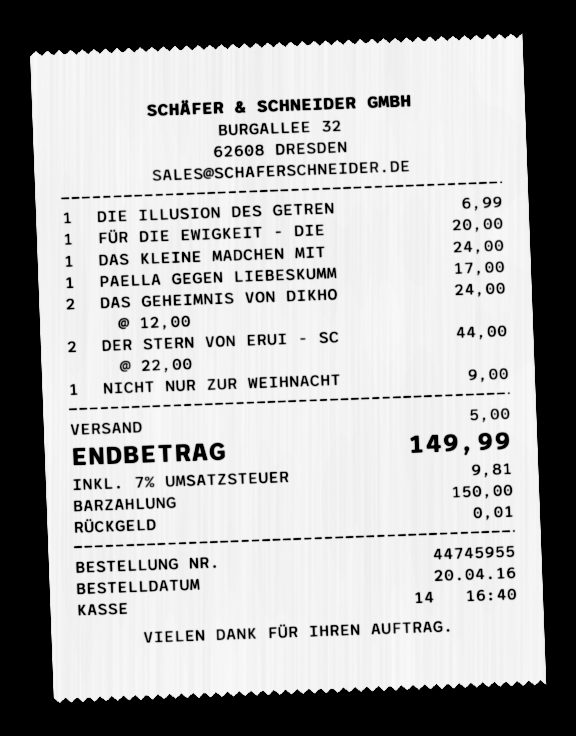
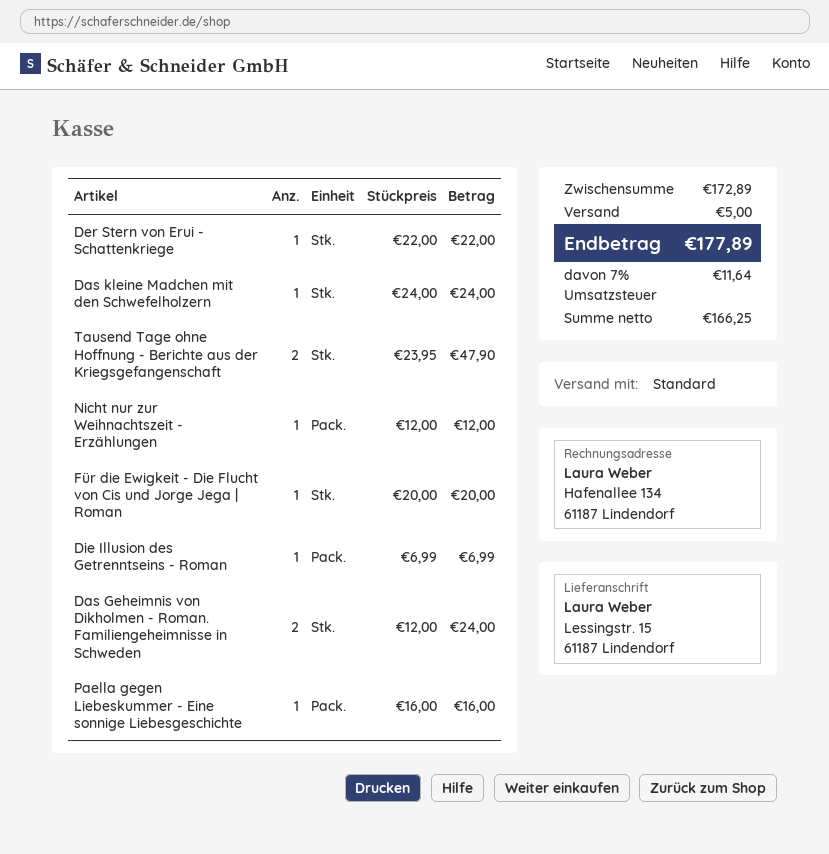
PAELLA GEGEN LIEBESKUMM: 1 x 17.00 = 17.00 -> 1 x 16.00 = 16.00
DER STERN VON ERUI - SC: 2 x 22.00 = 44.00 -> 1 x 22.00 = 22.00
NICHT NUR ZUR WEIHNACHT: 1 x 9.00 = 9.00 -> 1 x 12.00 = 12.00
Tausend Tage ohne Hoffnung - Berichte aus der Kriegsgefangenschaft: none -> 2 x 23.95 = 47.90
tax: 7% = 9.81 -> 7% = 11.64
total: 149.99 -> 177.89

